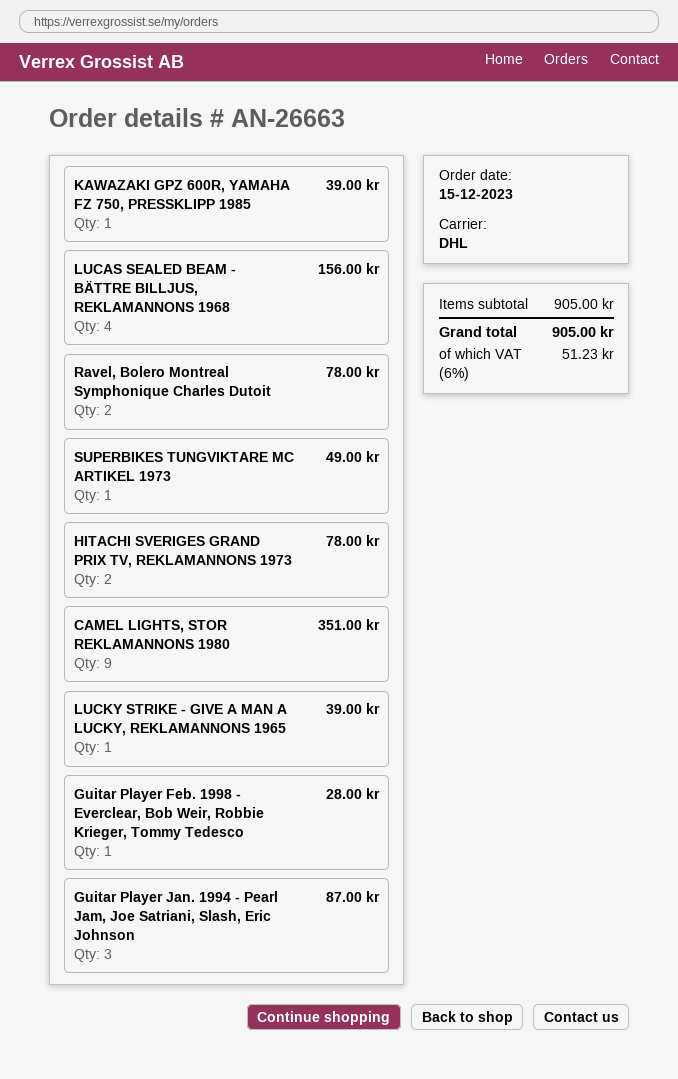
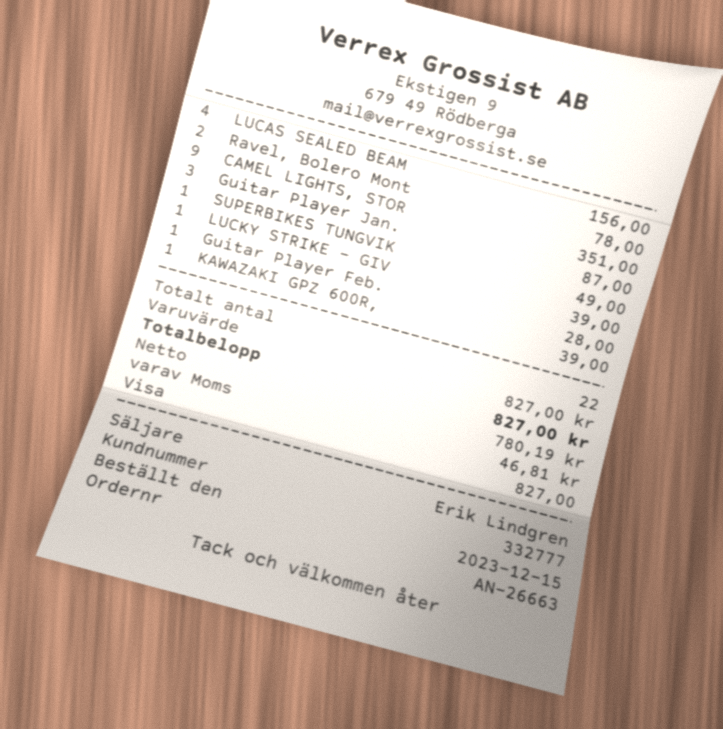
HITACHI SVERIGES GRAND PRIX TV, REKLAMANNONS 1973: 2 for 78.00 -> none
subtotal: 905.00 -> 827.00
tax: 51.23 -> 46.81
total: 905.00 -> 827.00

